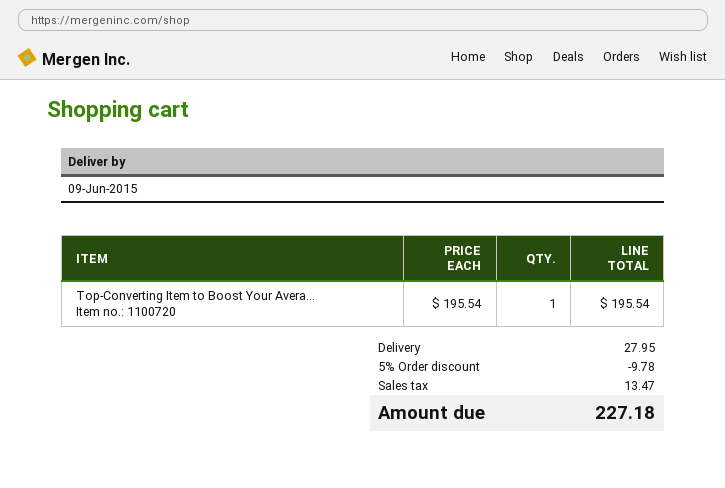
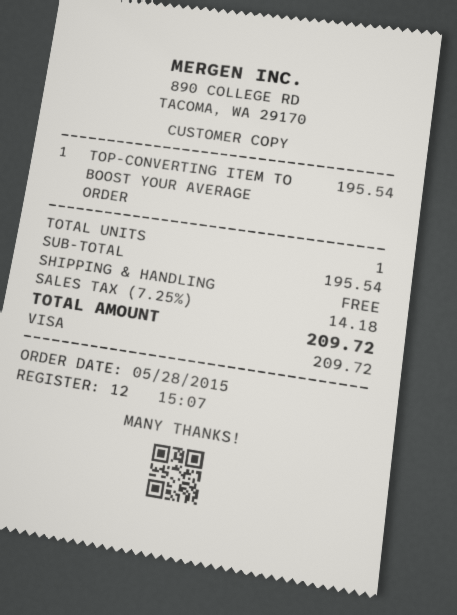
discount: 5% = 9.78 -> none
shipping: 27.95 -> 0.00
tax: 13.47 -> 14.18
total: 227.18 -> 209.72

